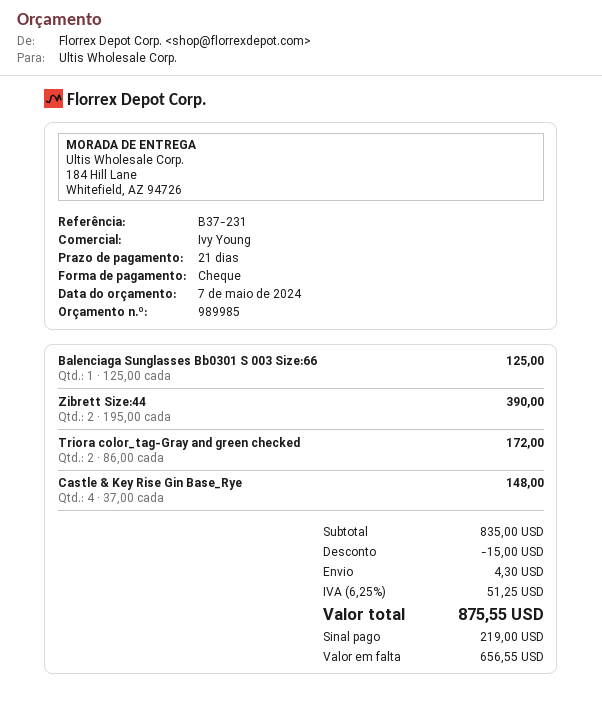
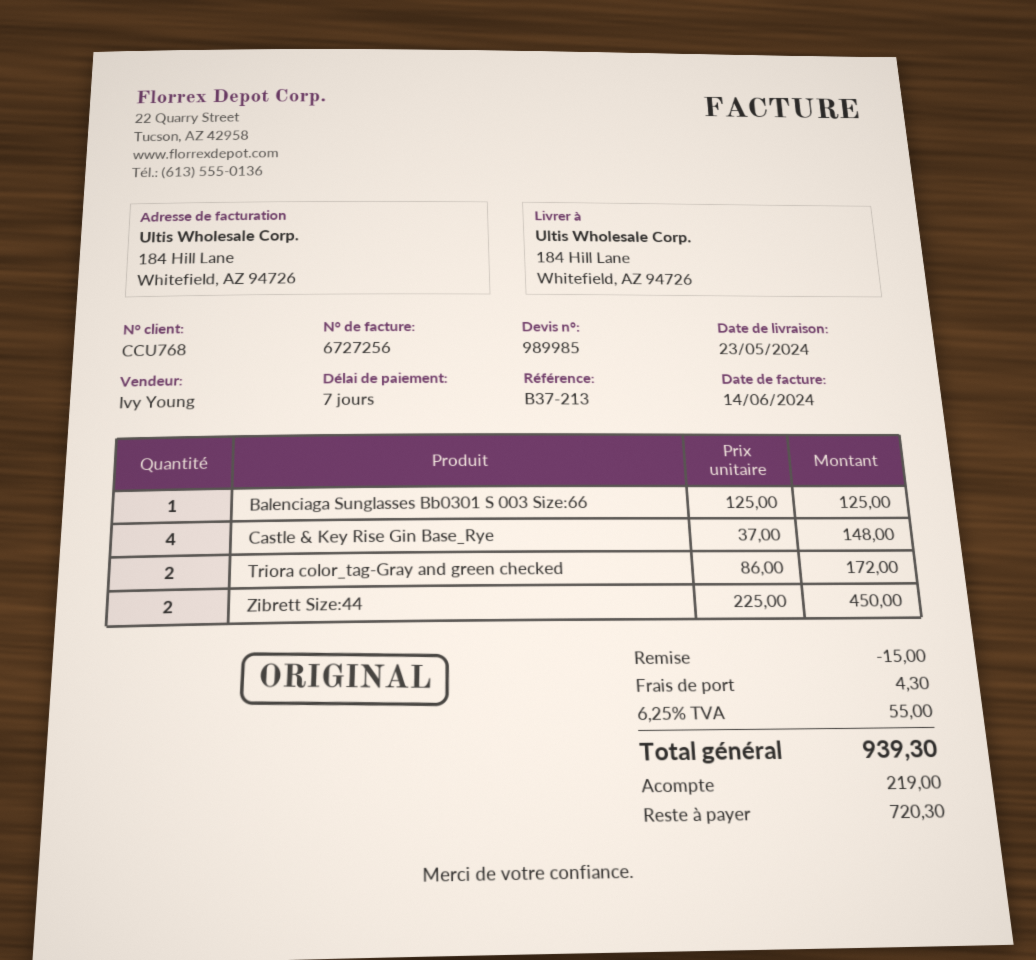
payment terms: 21 days -> 7 days
reference: B37-231 -> B37-213
Zibrett Size:44: 2 x 195.00 = 390.00 -> 2 x 225.00 = 450.00
tax: 6.25% = 51.25 -> 6.25% = 55.00
total: 875.55 -> 939.30
balance: 656.55 -> 720.30

